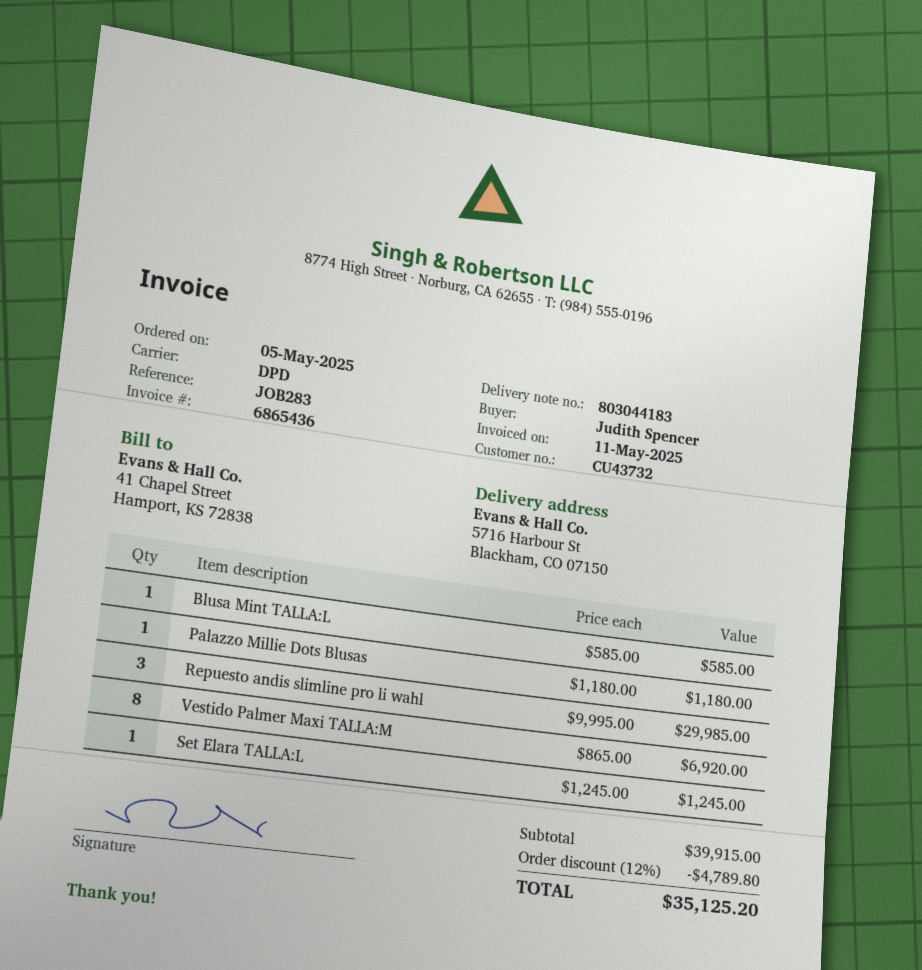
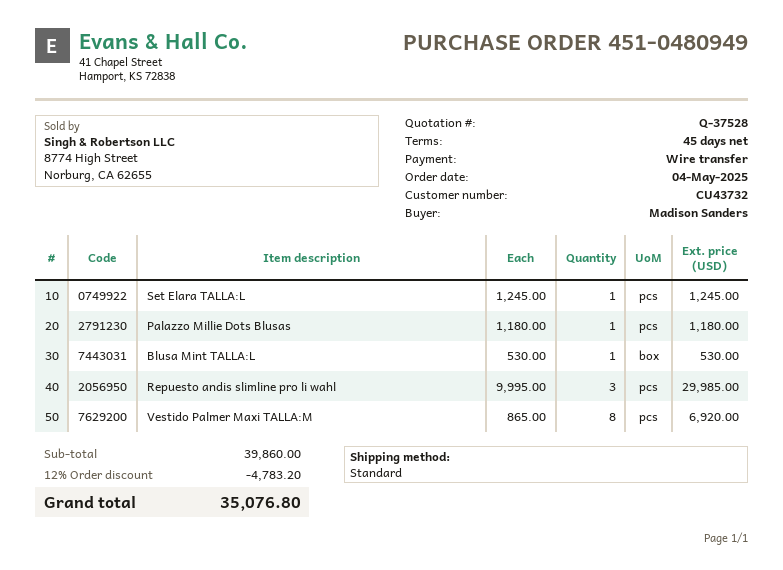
order date: 2025-05-05 -> 2025-05-04
ordered by: Judith Spencer -> Madison Sanders
shipping method: DPD -> standard
Blusa Mint TALLA:L: 1 x 585.00 = 585.00 -> 1 x 530.00 = 530.00
subtotal: 39915.00 -> 39860.00
discount: 12% = 4789.80 -> 12% = 4783.20
total: 35125.20 -> 35076.80

